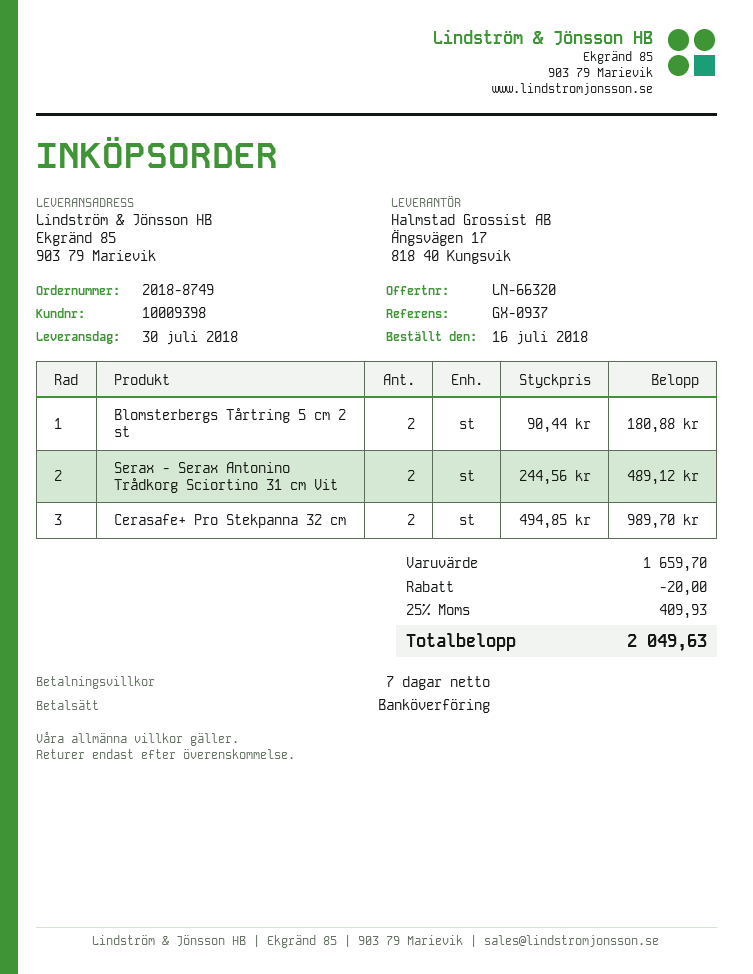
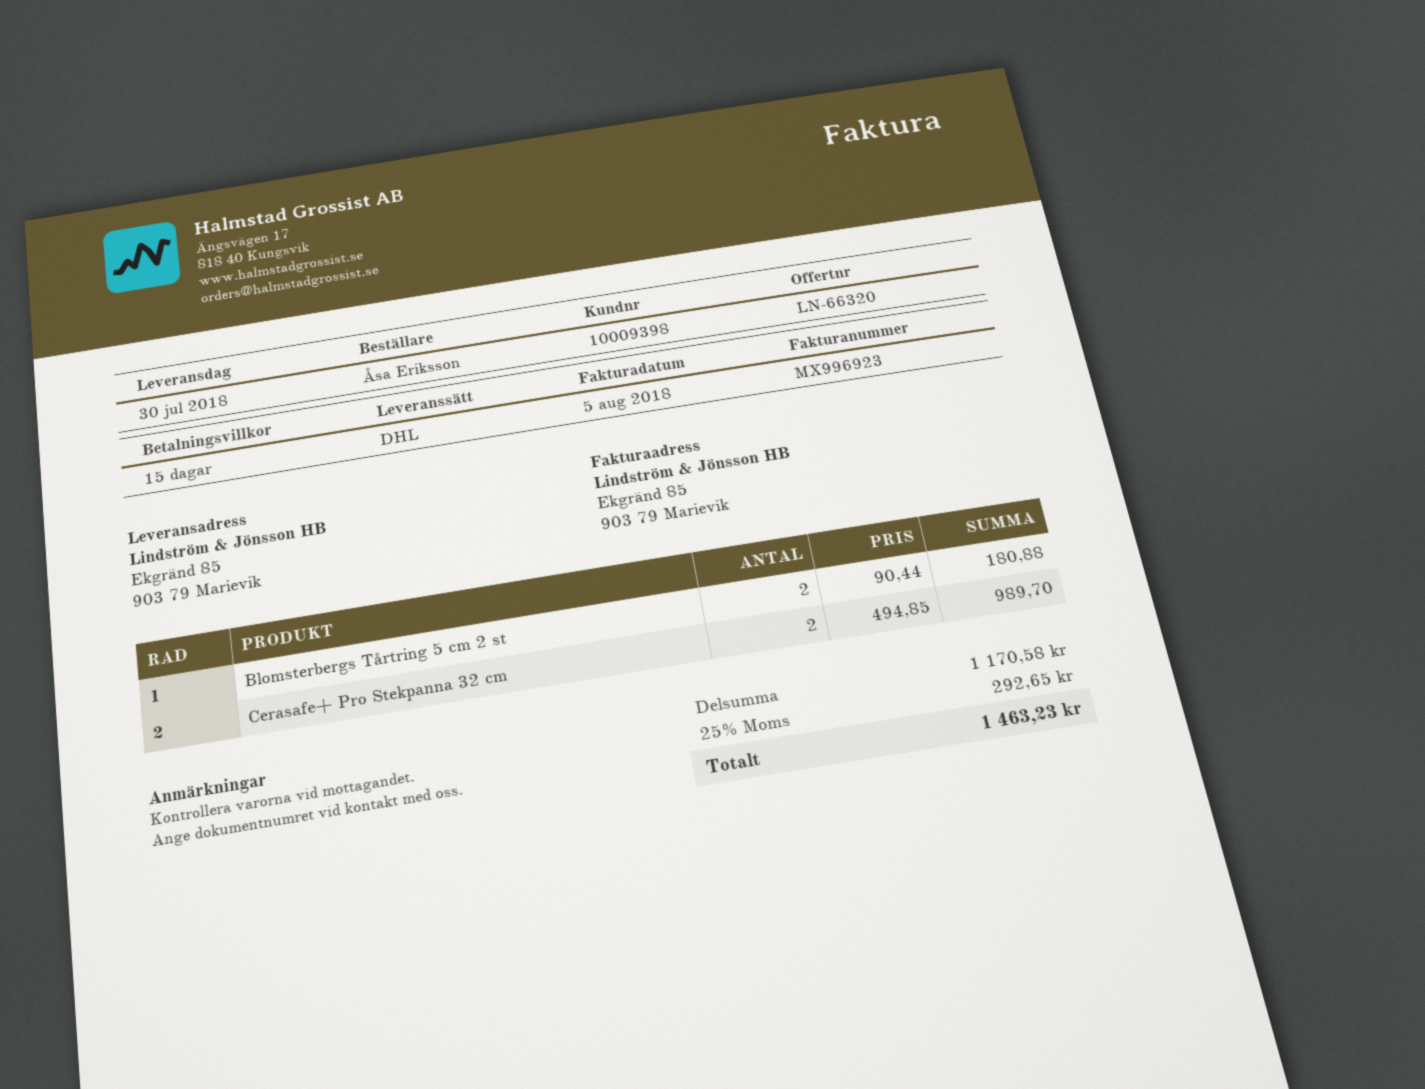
payment terms: 7 days -> 15 days
Serax - Serax Antonino Trådkorg Sciortino 31 cm Vit: 2 x 244.56 = 489.12 -> none
subtotal: 1659.70 -> 1170.58
discount: 20.00 -> none
tax: 25% = 409.93 -> 25% = 292.65
total: 2049.63 -> 1463.23

